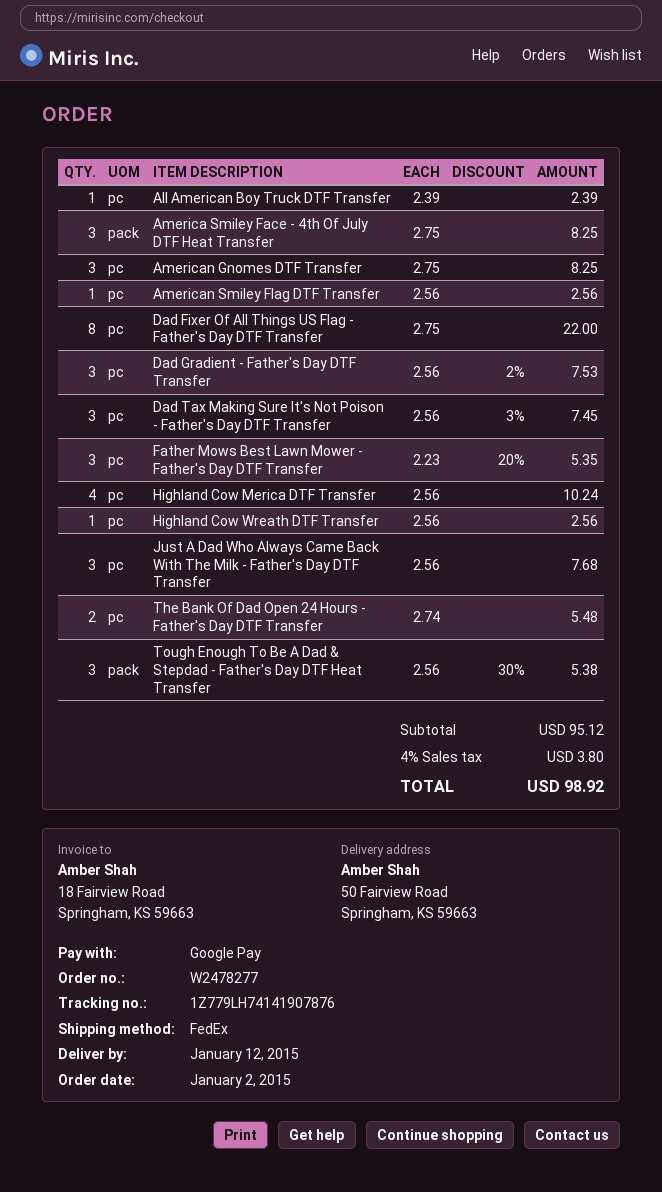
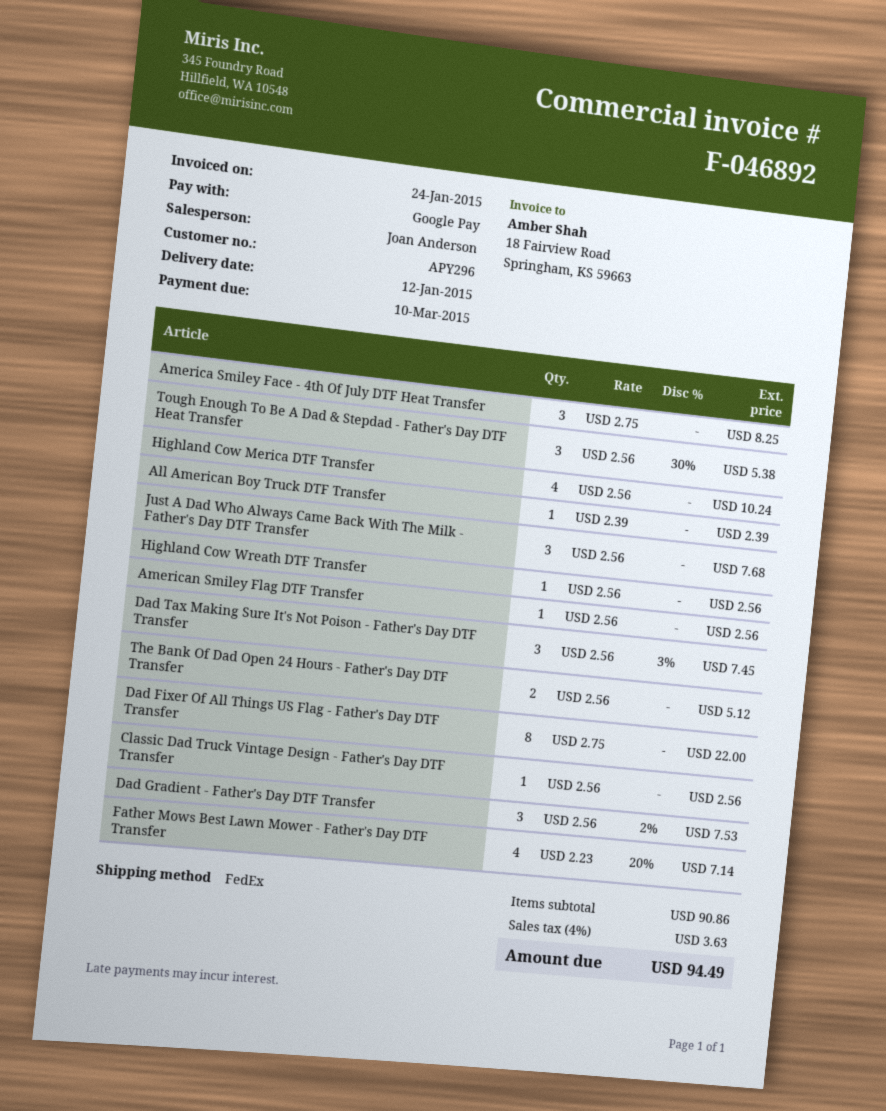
American Gnomes DTF Transfer: 3 x 2.75 = 8.25 -> none
Father Mows Best Lawn Mower - Father's Day DTF Transfer: 3 x 2.23 - 20% = 5.35 -> 4 x 2.23 - 20% = 7.14
The Bank Of Dad Open 24 Hours - Father's Day DTF Transfer: 2 x 2.74 = 5.48 -> 2 x 2.56 = 5.12
Classic Dad Truck Vintage Design - Father's Day DTF Transfer: none -> 1 x 2.56 = 2.56
subtotal: 95.12 -> 90.86
tax: 4% = 3.80 -> 4% = 3.63
total: 98.92 -> 94.49

